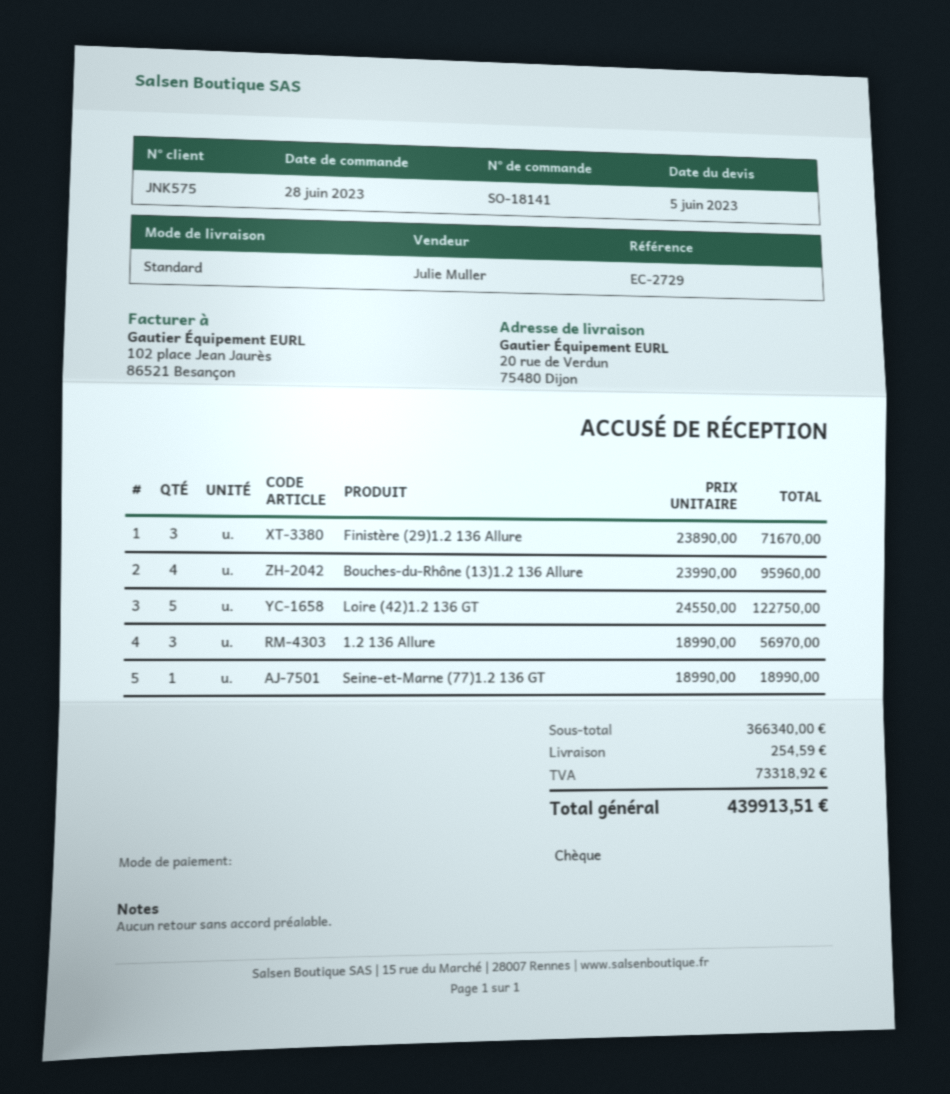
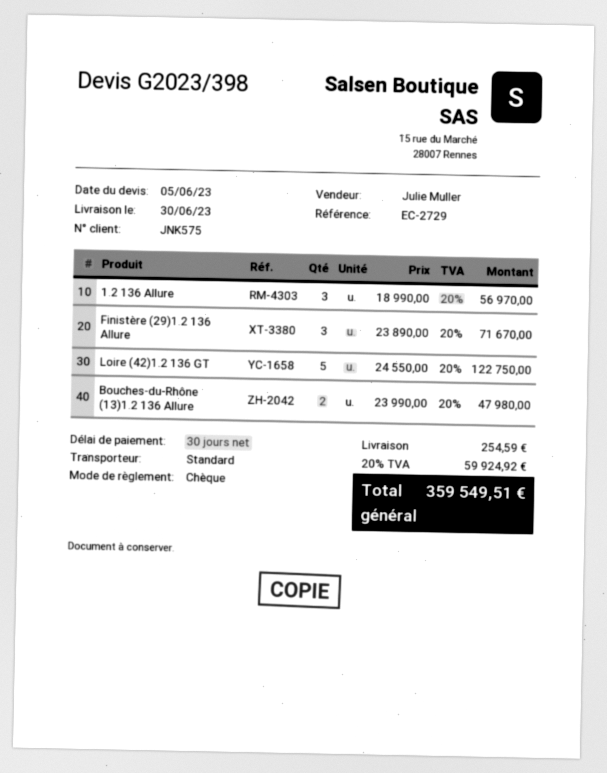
Bouches-du-Rhône (13)1.2 136 Allure: 4 x 23990.00 = 95960.00 -> 2 x 23990.00 = 47980.00
Seine-et-Marne (77)1.2 136 GT: 1 x 18990.00 = 18990.00 -> none
tax: 73318.92 -> 59924.92
total: 439913.51 -> 359549.51

